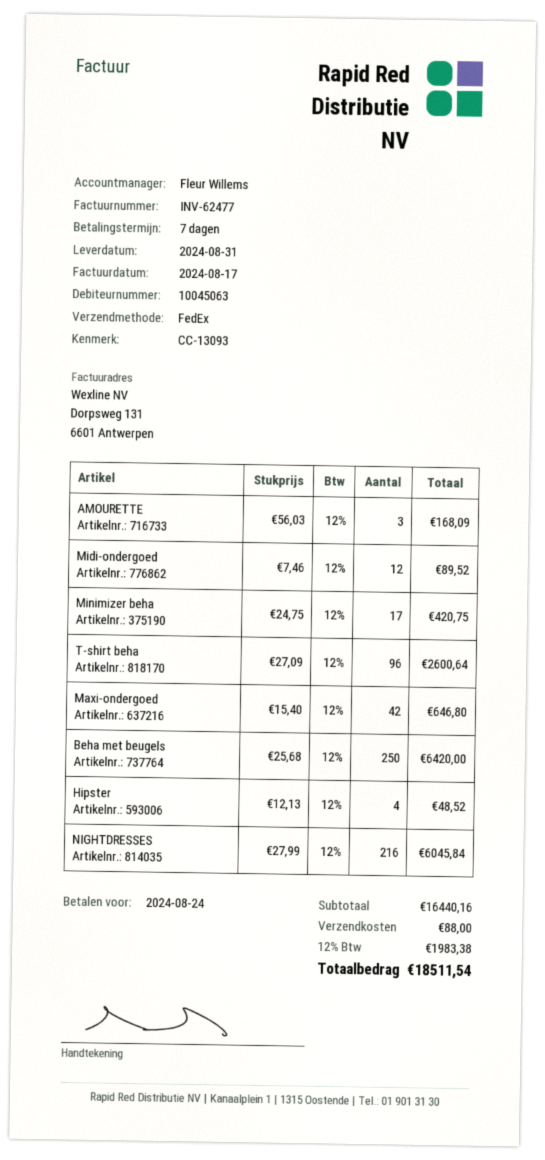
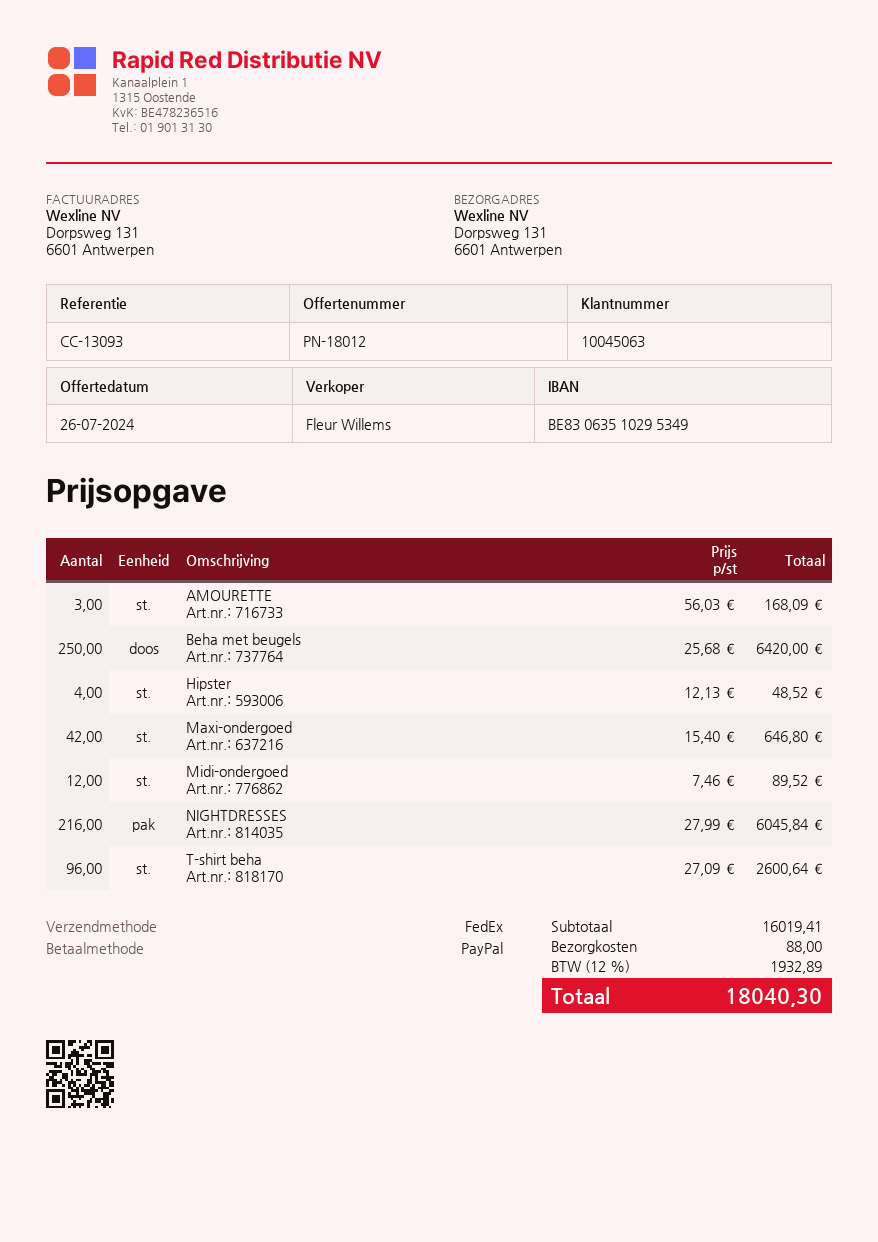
Minimizer beha: 17 x 24.75 = 420.75 -> none
subtotal: 16440.16 -> 16019.41
tax: 12% = 1983.38 -> 12% = 1932.89
total: 18511.54 -> 18040.30

